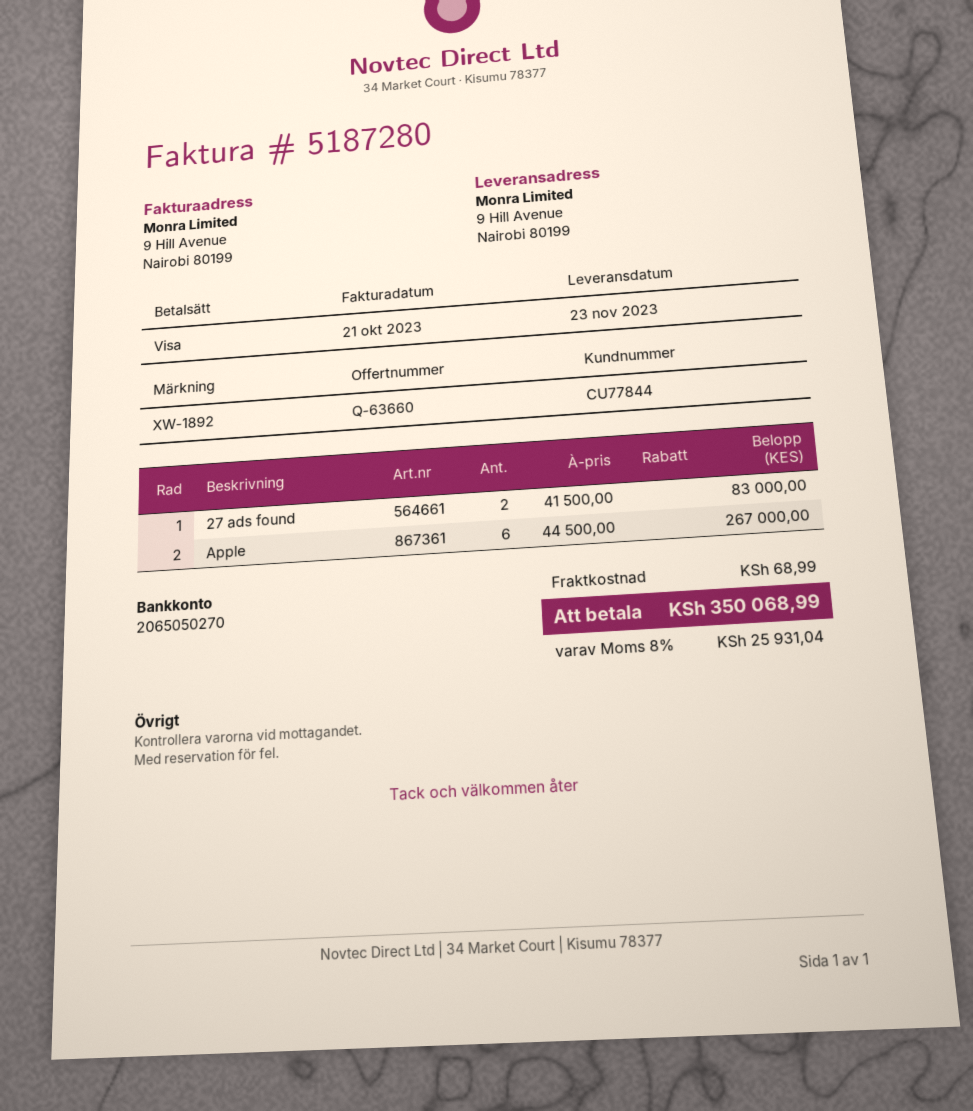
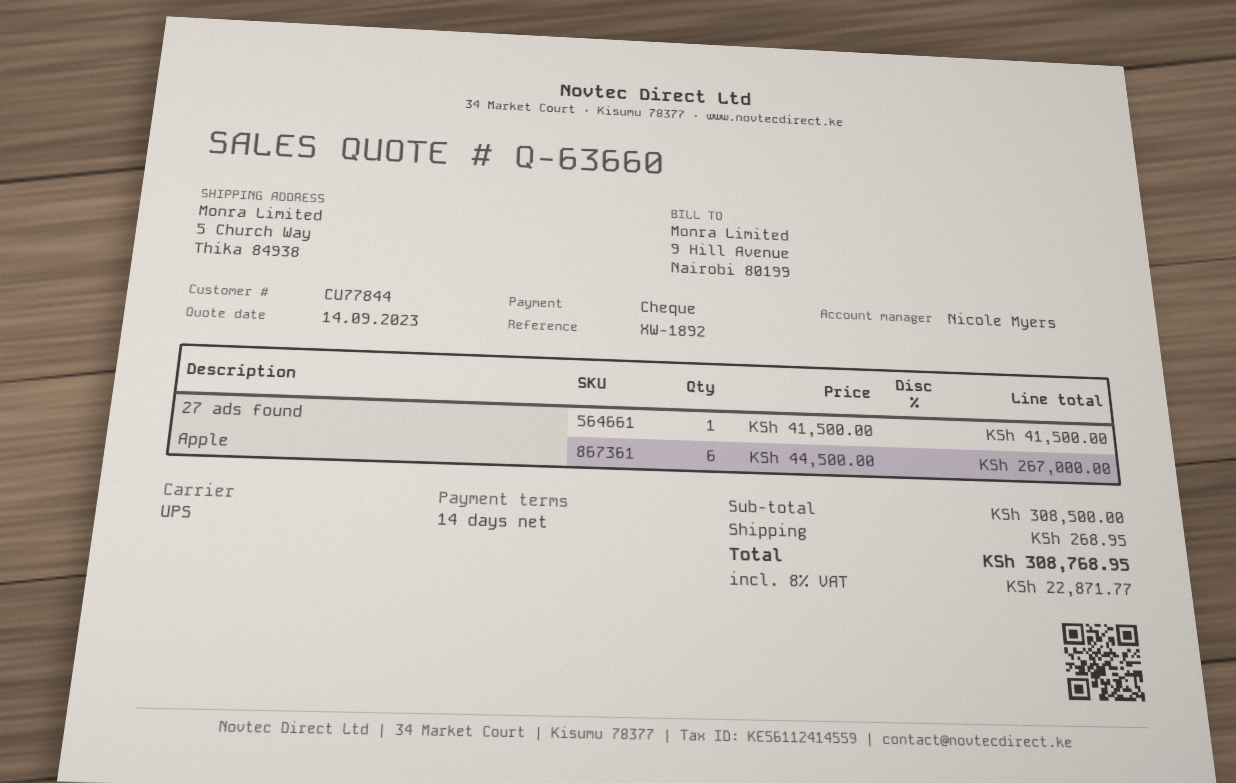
payment method: Visa -> cheque
ship to: 9 Hill Avenue, Nairobi 80199 -> 5 Church Way, Thika 84938
27 ads found: 2 x 41500.00 = 83000.00 -> 1 x 41500.00 = 41500.00
shipping: 68.99 -> 268.95
tax: 8% = 25931.04 -> 8% = 22871.77
total: 350068.99 -> 308768.95

